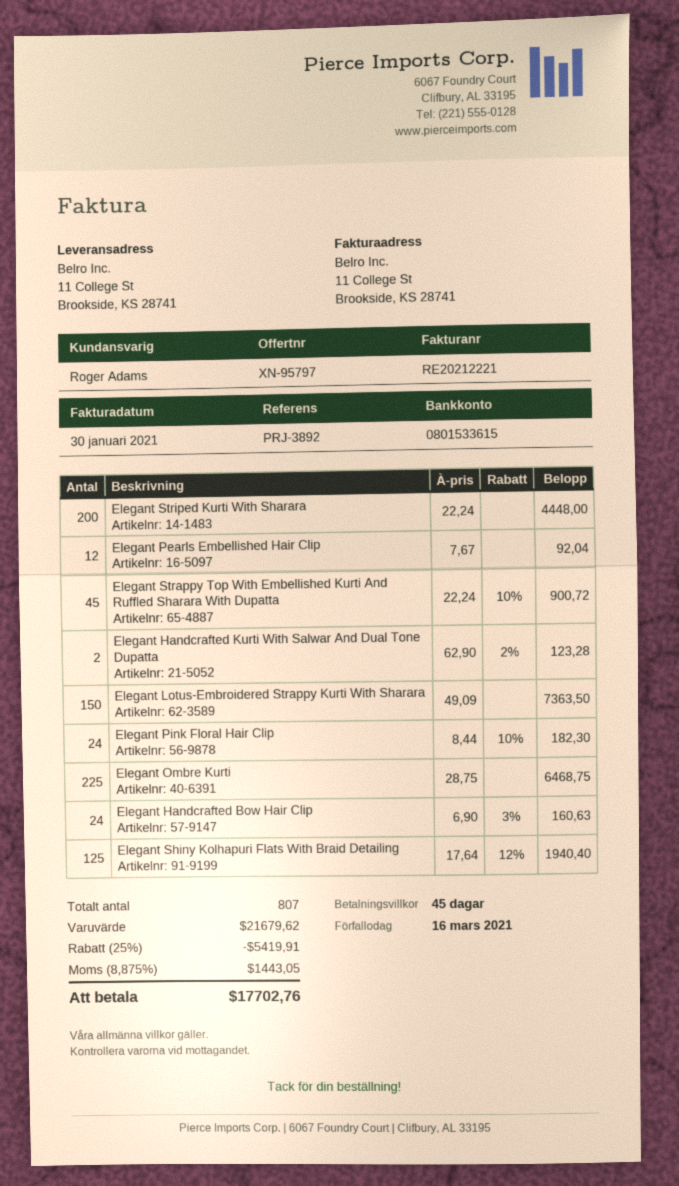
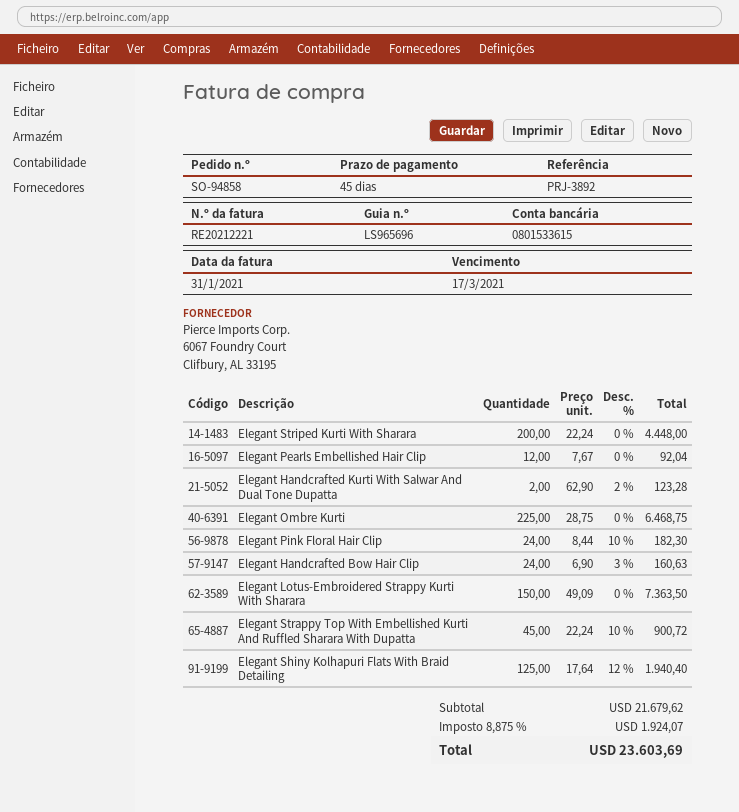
invoice date: 2021-01-30 -> 2021-01-31
due date: 2021-03-16 -> 2021-03-17
discount: 25% = 5419.91 -> none
tax: 8.875% = 1443.05 -> 8.875% = 1924.07
total: 17702.76 -> 23603.69

